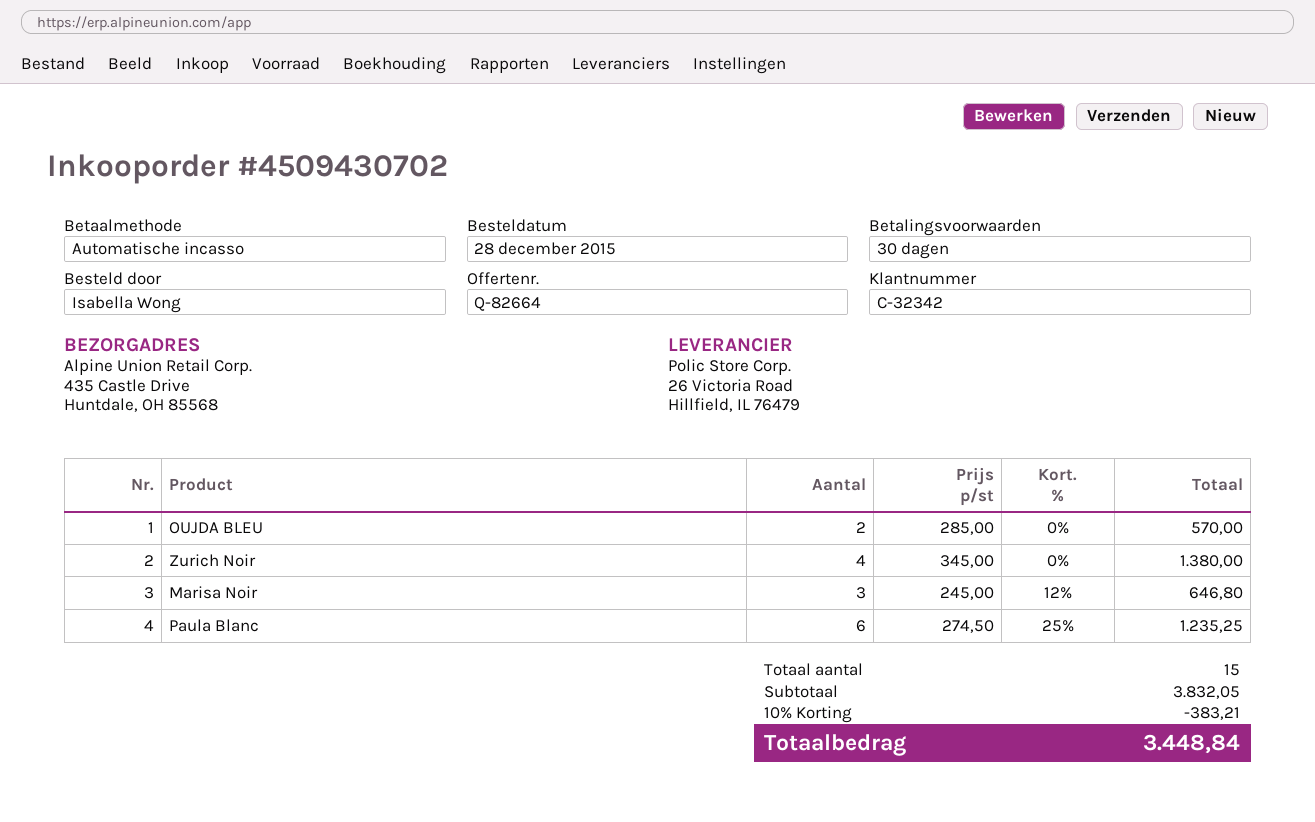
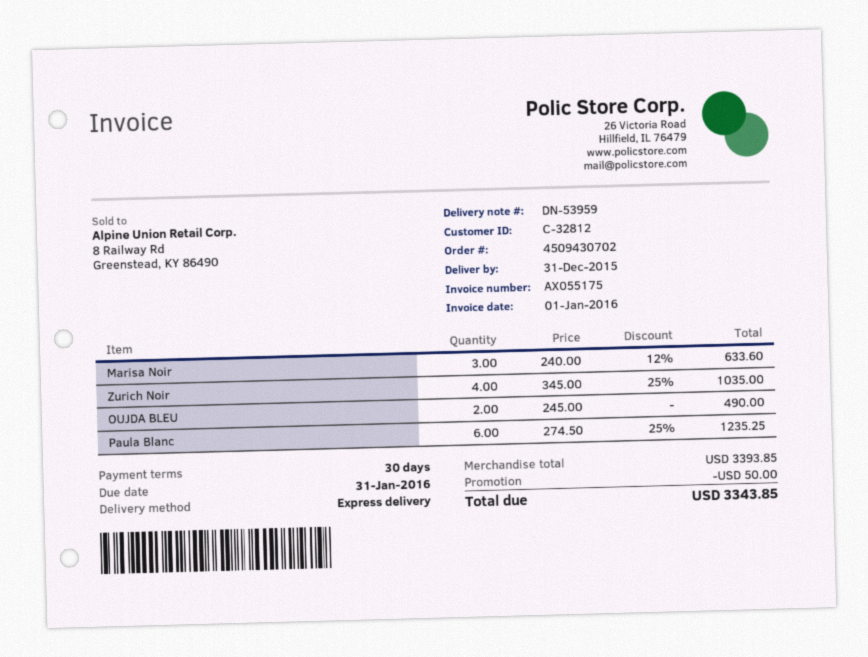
customer number: C-32342 -> C-32812
OUJDA BLEU: 2 x 285.00 = 570.00 -> 2 x 245.00 = 490.00
Zurich Noir: 4 x 345.00 = 1380.00 -> 4 x 345.00 - 25% = 1035.00
Marisa Noir: 3 x 245.00 - 12% = 646.80 -> 3 x 240.00 - 12% = 633.60
subtotal: 3832.05 -> 3393.85
discount: 383.21 -> 50.00
total: 3448.84 -> 3343.85

